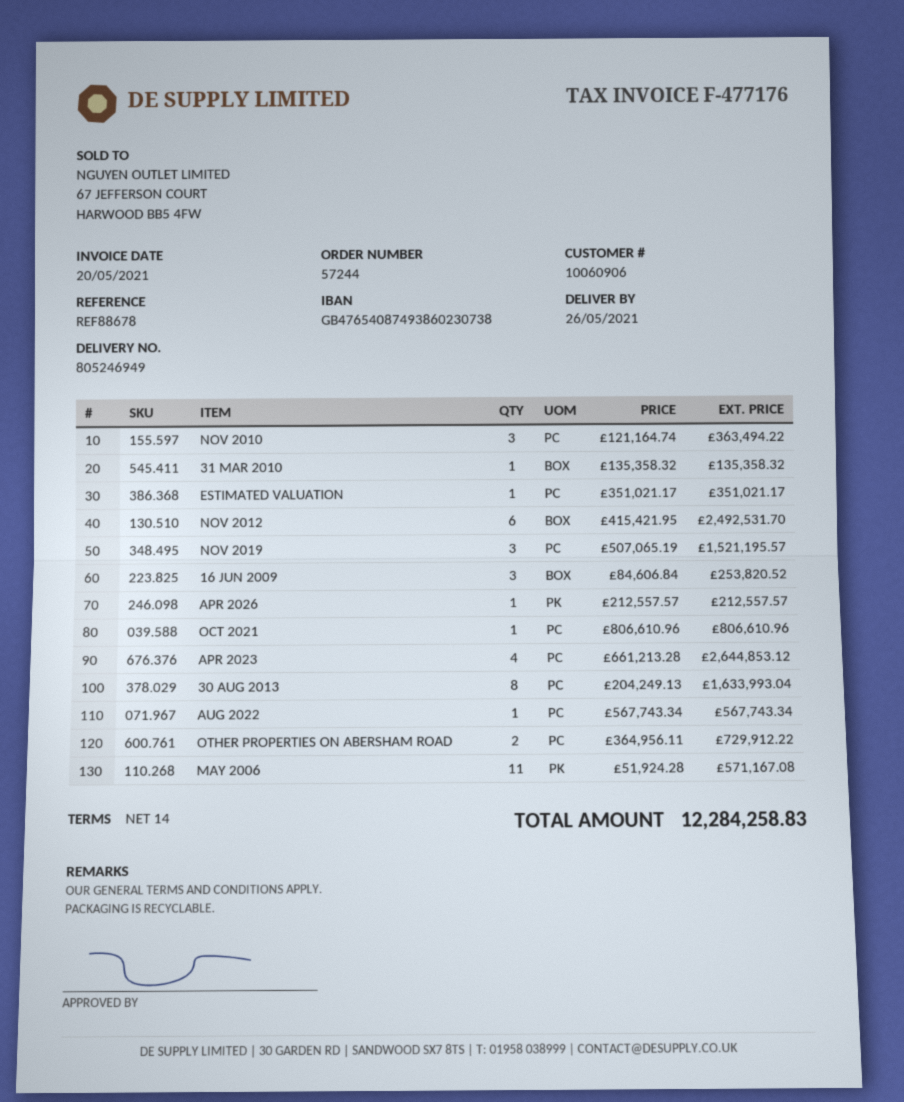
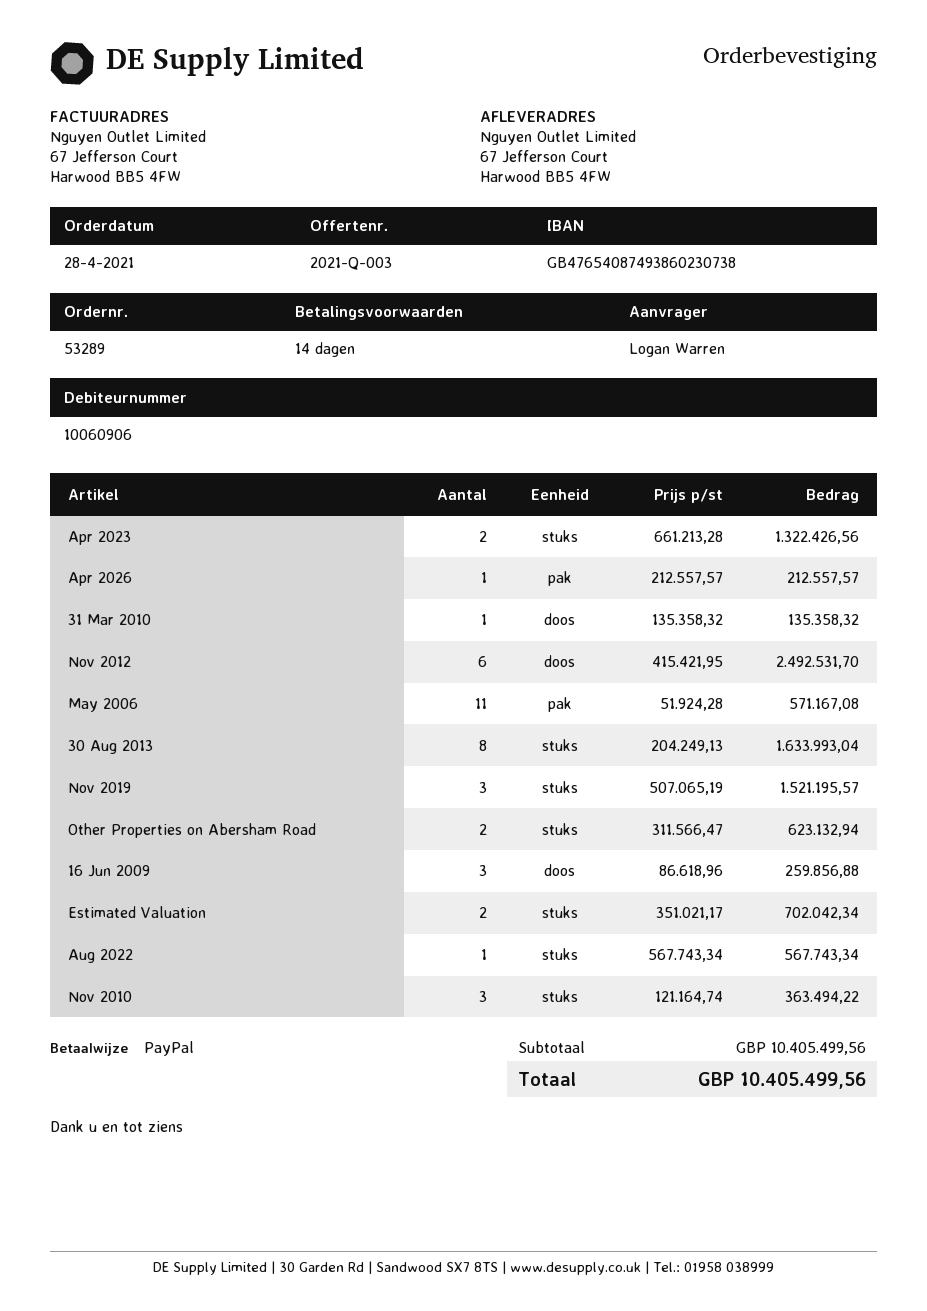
order number: 57244 -> 53289
ESTIMATED VALUATION: 1 x 351021.17 = 351021.17 -> 2 x 351021.17 = 702042.34
16 JUN 2009: 3 x 84606.84 = 253820.52 -> 3 x 86618.96 = 259856.88
OCT 2021: 1 x 806610.96 = 806610.96 -> none
APR 2023: 4 x 661213.28 = 2644853.12 -> 2 x 661213.28 = 1322426.56
OTHER PROPERTIES ON ABERSHAM ROAD: 2 x 364956.11 = 729912.22 -> 2 x 311566.47 = 623132.94
total: 12284258.83 -> 10405499.56

